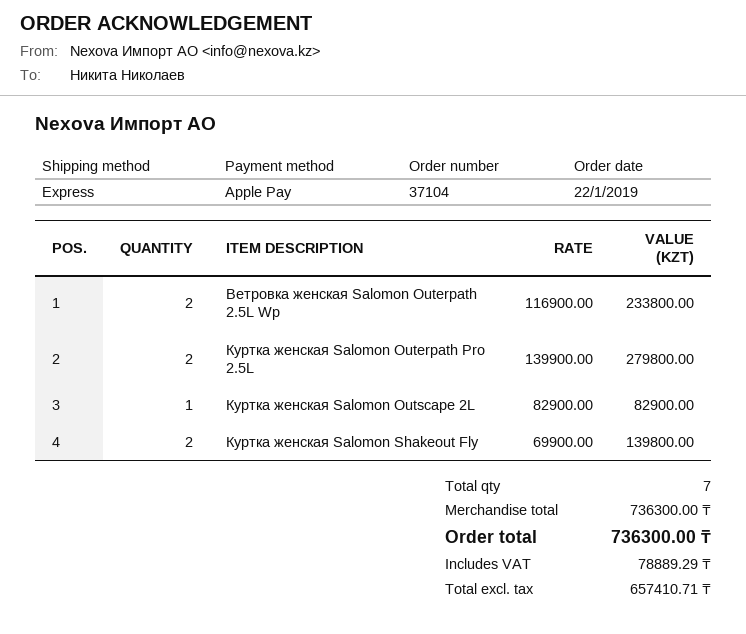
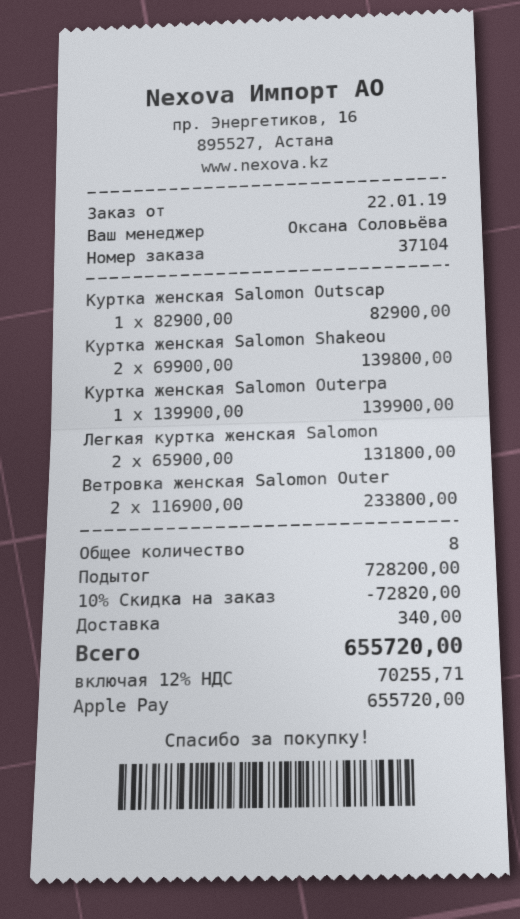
Куртка женская Salomon Outerpath Pro 2.5L: 2 x 139900.00 = 279800.00 -> 1 x 139900.00 = 139900.00
Легкая куртка женская Salomon: none -> 2 x 65900.00 = 131800.00
total quantity: 7 -> 8
subtotal: 736300.00 -> 728200.00
discount: none -> 10% = 72820.00
shipping: none -> 340.00
tax: 78889.29 -> 70255.71
total: 736300.00 -> 655720.00

